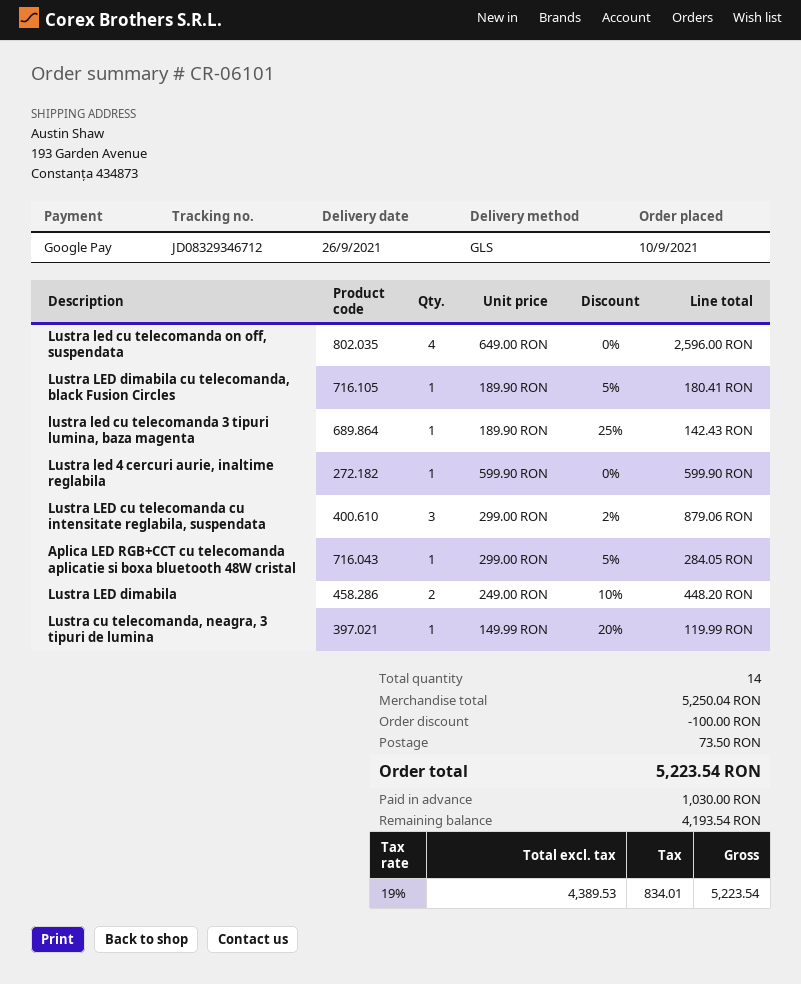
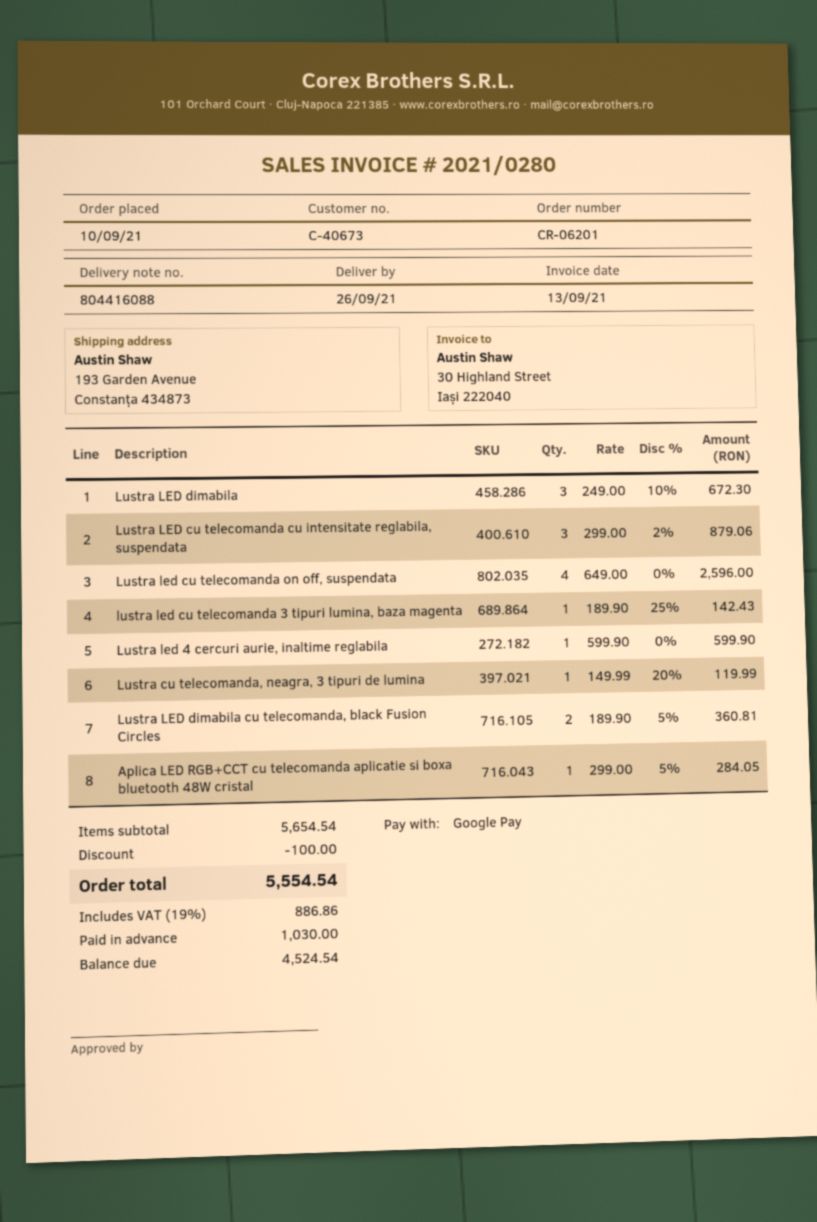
order number: CR-06101 -> CR-06201
Lustra LED dimabila cu telecomanda, black Fusion Circles: 1 x 189.90 - 5% = 180.41 -> 2 x 189.90 - 5% = 360.81
Lustra LED dimabila: 2 x 249.00 - 10% = 448.20 -> 3 x 249.00 - 10% = 672.30
subtotal: 5250.04 -> 5654.54
shipping: 73.50 -> none
tax: 19% = 834.01 -> 19% = 886.86
total: 5223.54 -> 5554.54
balance: 4193.54 -> 4524.54

